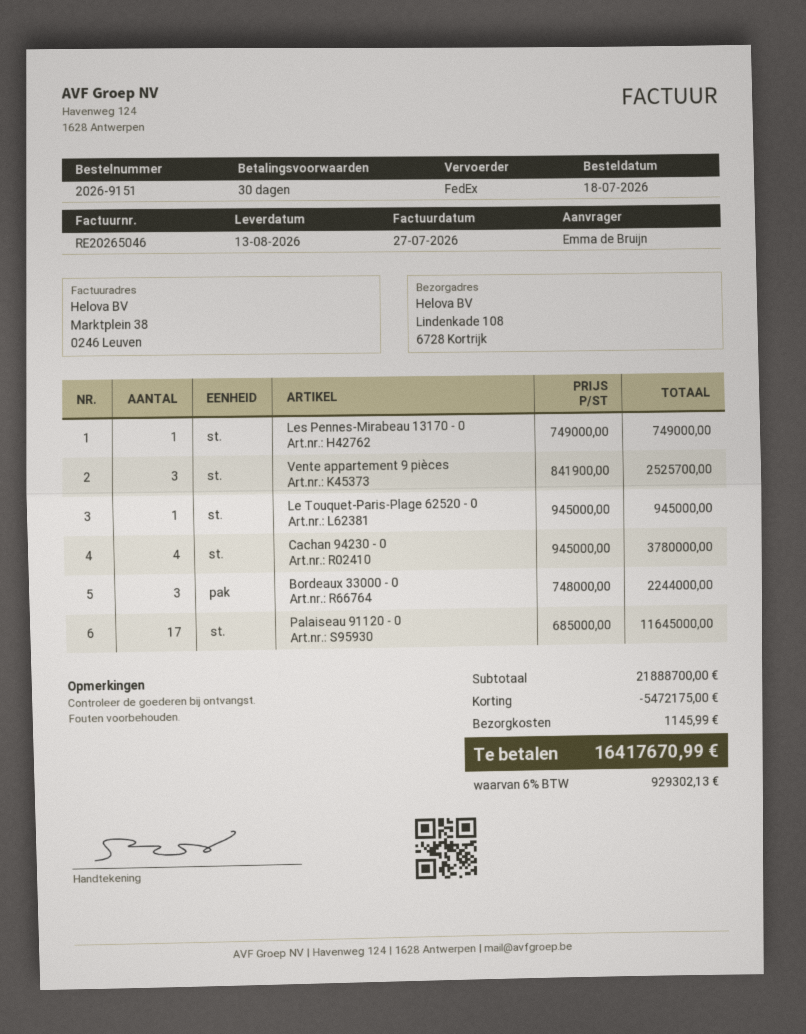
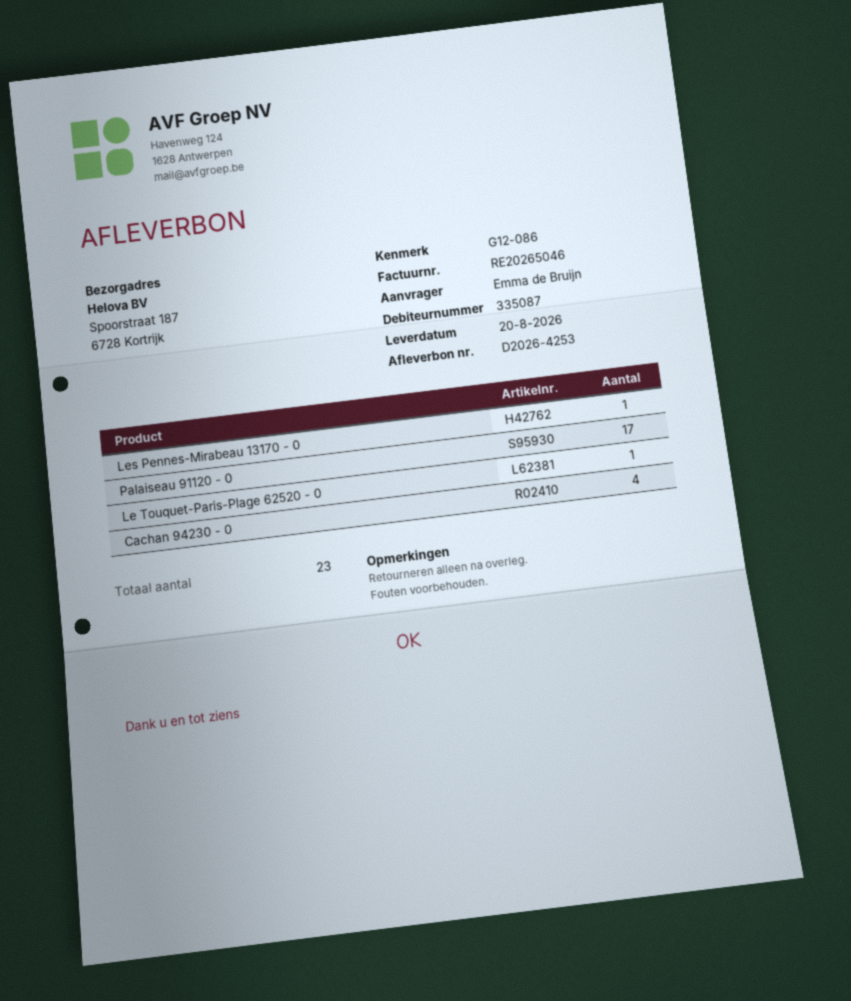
delivery date: 2026-08-13 -> 2026-08-20
ship to: Lindenkade 108, 6728 Kortrijk -> Spoorstraat 187, 6728 Kortrijk
Vente appartement 9 pièces: 3 -> none
Bordeaux 33000 - 0: 3 -> none

